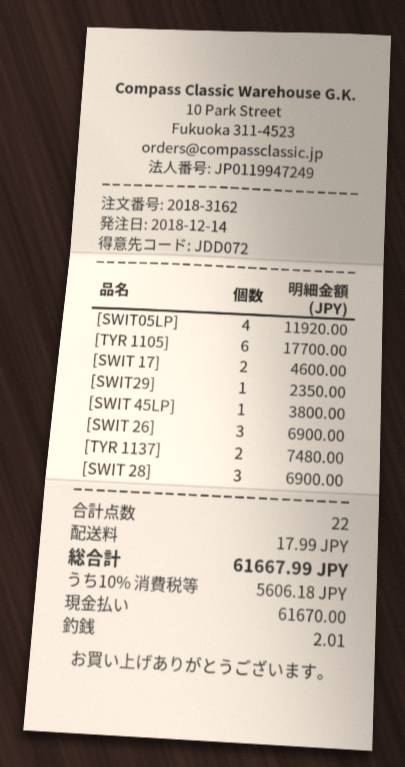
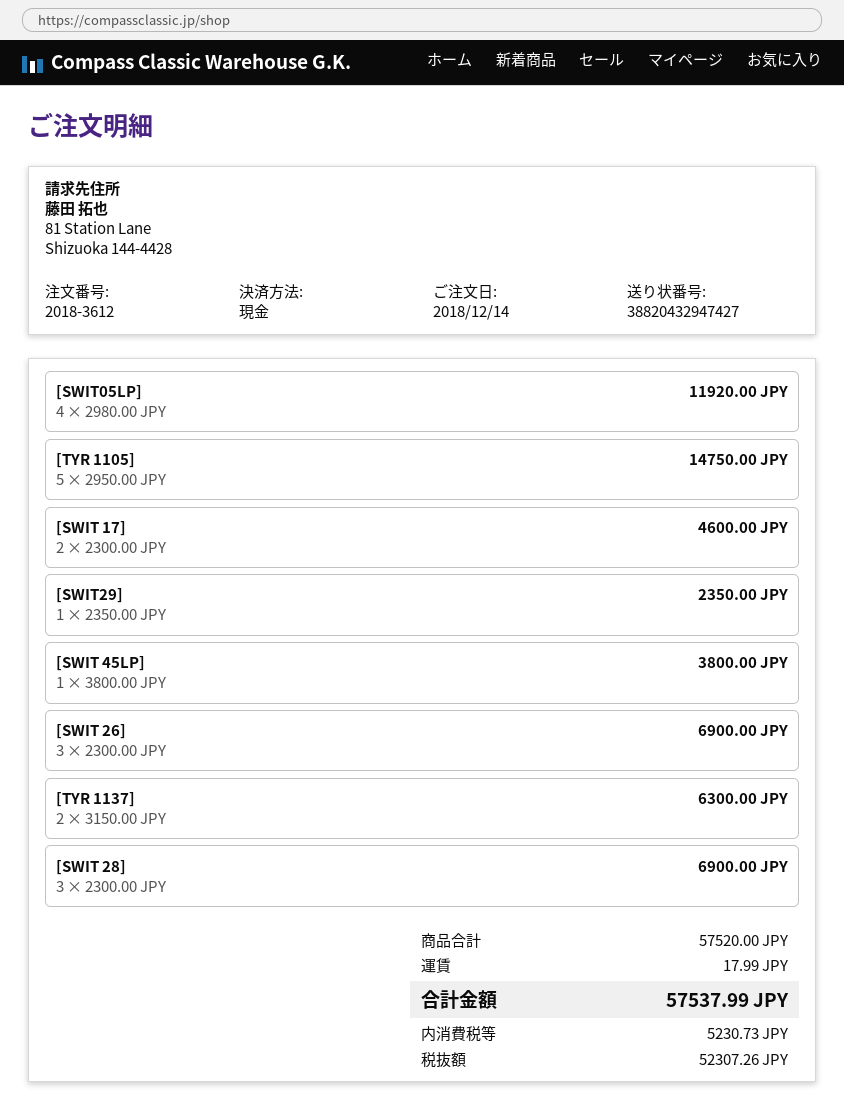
order number: 2018-3162 -> 2018-3612
[TYR 1105]: 6 for 17700.00 -> 5 for 14750.00
[TYR 1137]: 2 for 7480.00 -> 2 for 6300.00
tax: 5606.18 -> 5230.73
total: 61667.99 -> 57537.99

